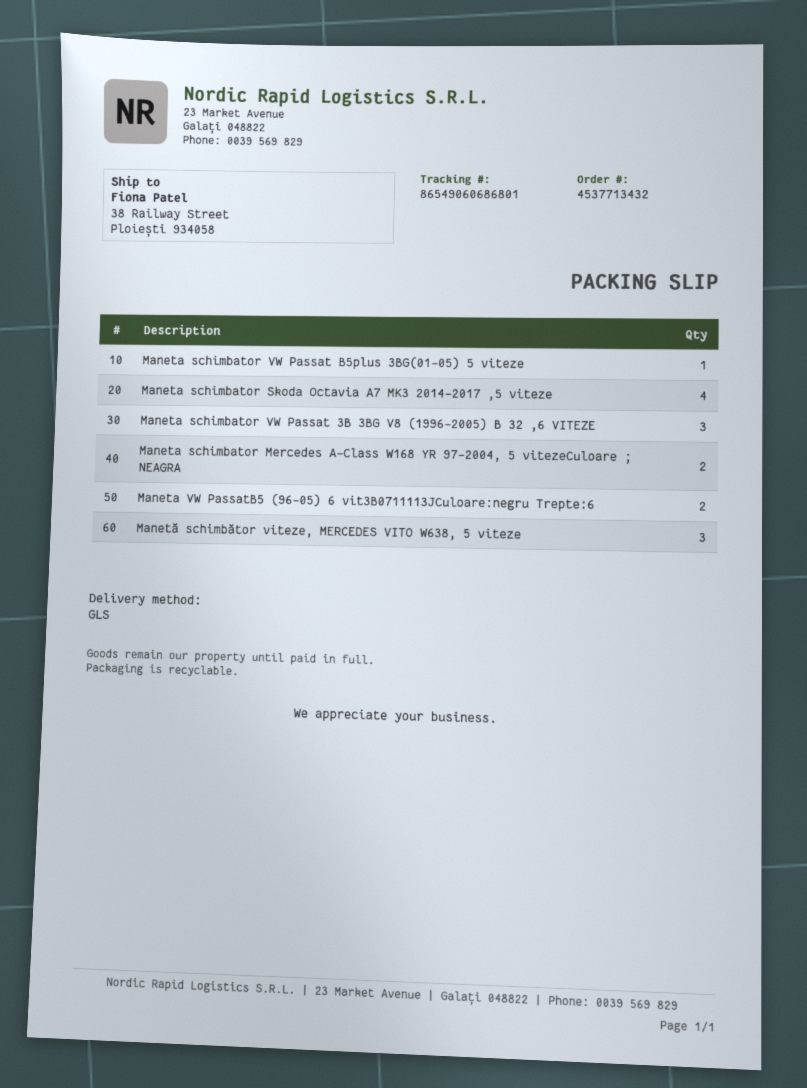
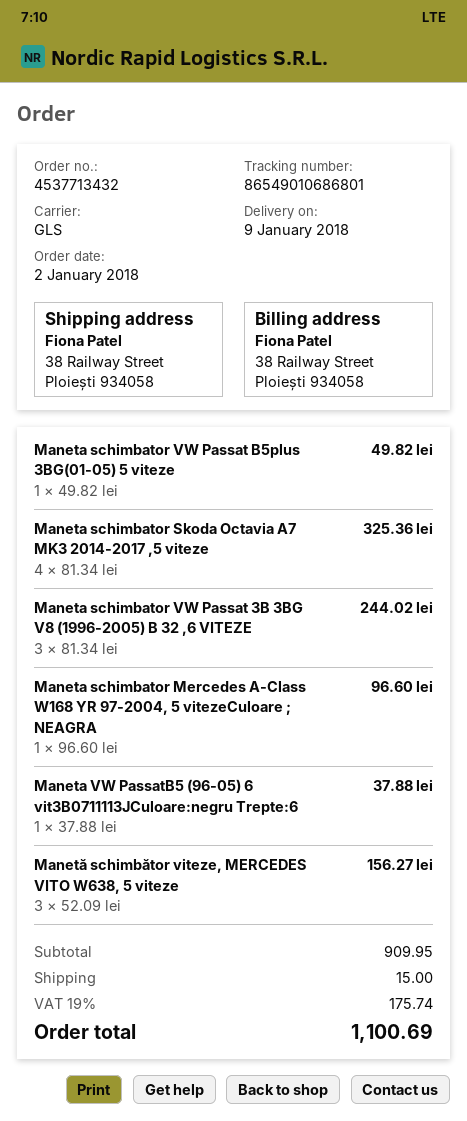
tracking number: 86549060686801 -> 86549010686801
Maneta schimbator Mercedes A-Class W168 YR 97-2004, 5 vitezeCuloare ; NEAGRA: 2 -> 1
Maneta VW PassatB5 (96-05) 6 vit3B0711113JCuloare:negru Trepte:6: 2 -> 1

